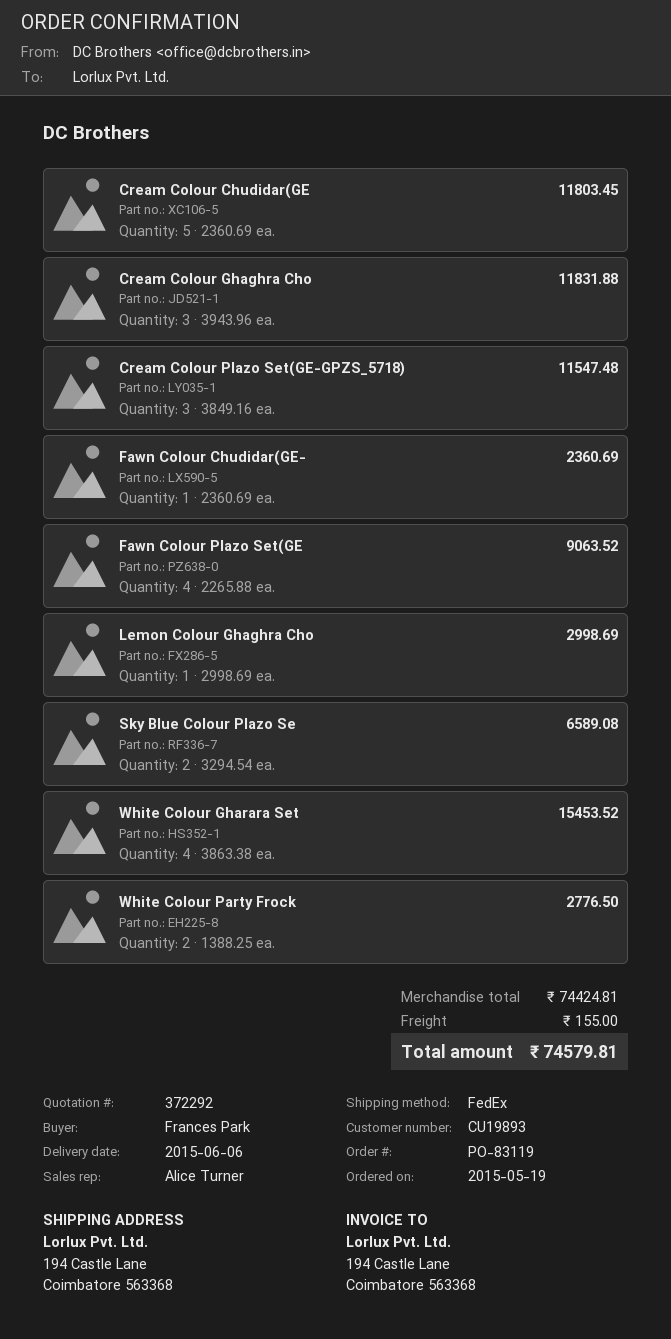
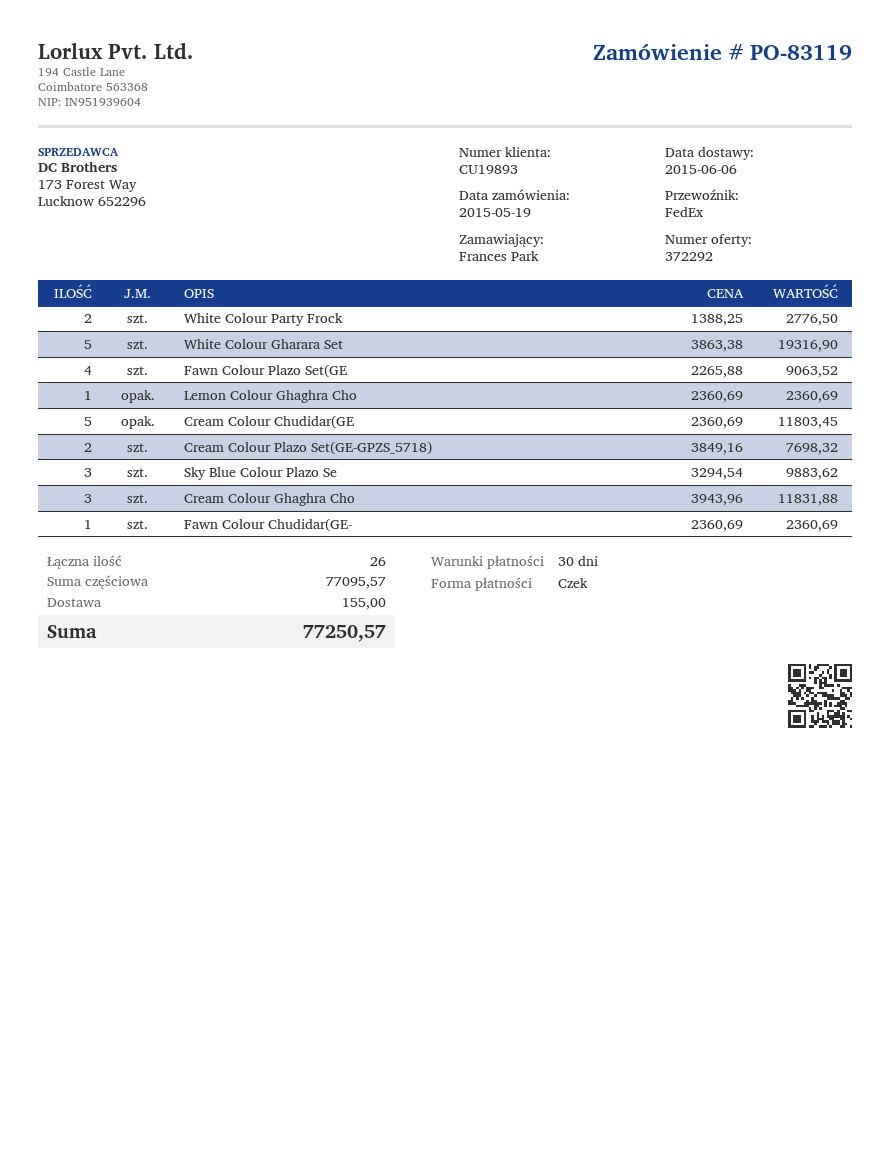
Cream Colour Plazo Set(GE-GPZS_5718): 3 x 3849.16 = 11547.48 -> 2 x 3849.16 = 7698.32
Lemon Colour Ghaghra Cho: 1 x 2998.69 = 2998.69 -> 1 x 2360.69 = 2360.69
Sky Blue Colour Plazo Se: 2 x 3294.54 = 6589.08 -> 3 x 3294.54 = 9883.62
White Colour Gharara Set: 4 x 3863.38 = 15453.52 -> 5 x 3863.38 = 19316.90
subtotal: 74424.81 -> 77095.57
total: 74579.81 -> 77250.57

